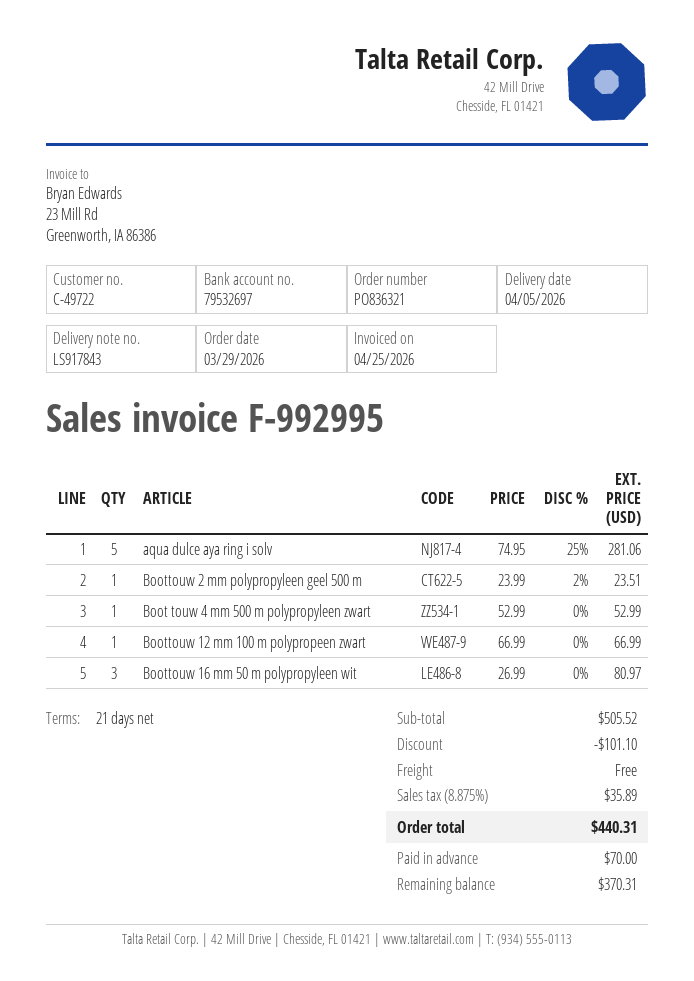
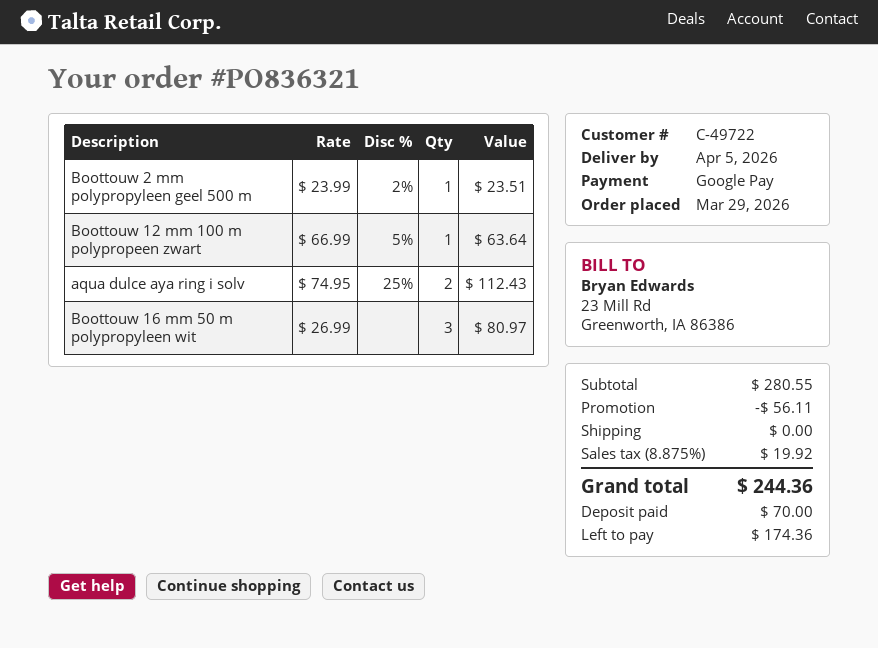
aqua dulce aya ring i solv: 5 x 74.95 - 25% = 281.06 -> 2 x 74.95 - 25% = 112.43
Boot touw 4 mm 500 m polypropyleen zwart: 1 x 52.99 = 52.99 -> none
Boottouw 12 mm 100 m polypropeen zwart: 1 x 66.99 = 66.99 -> 1 x 66.99 - 5% = 63.64
subtotal: 505.52 -> 280.55
discount: 101.10 -> 56.11
tax: 8.875% = 35.89 -> 8.875% = 19.92
total: 440.31 -> 244.36
balance: 370.31 -> 174.36

